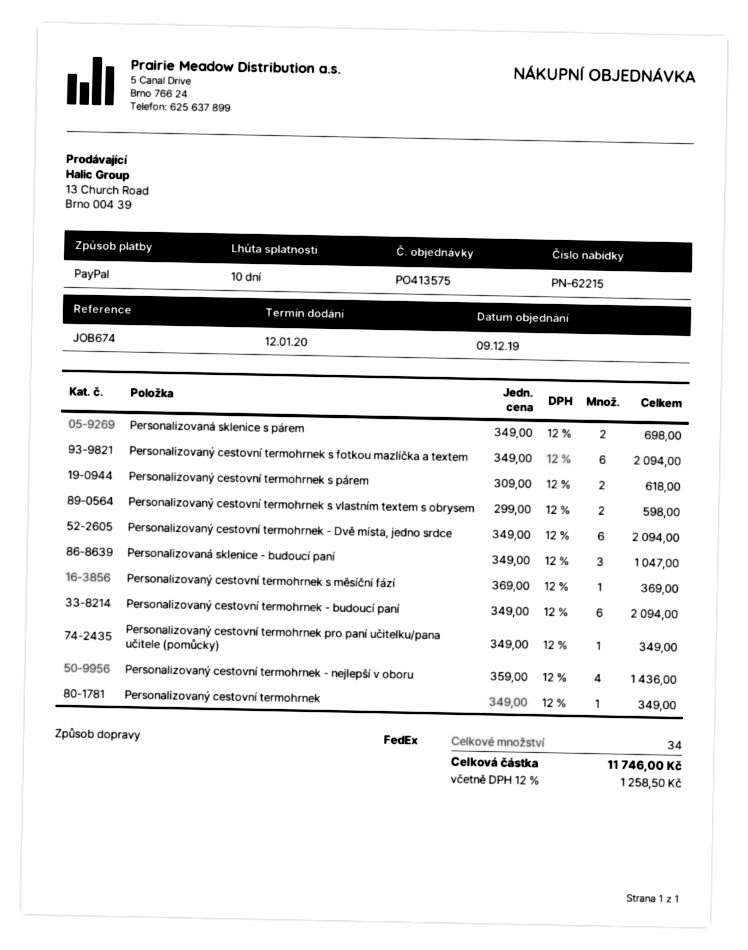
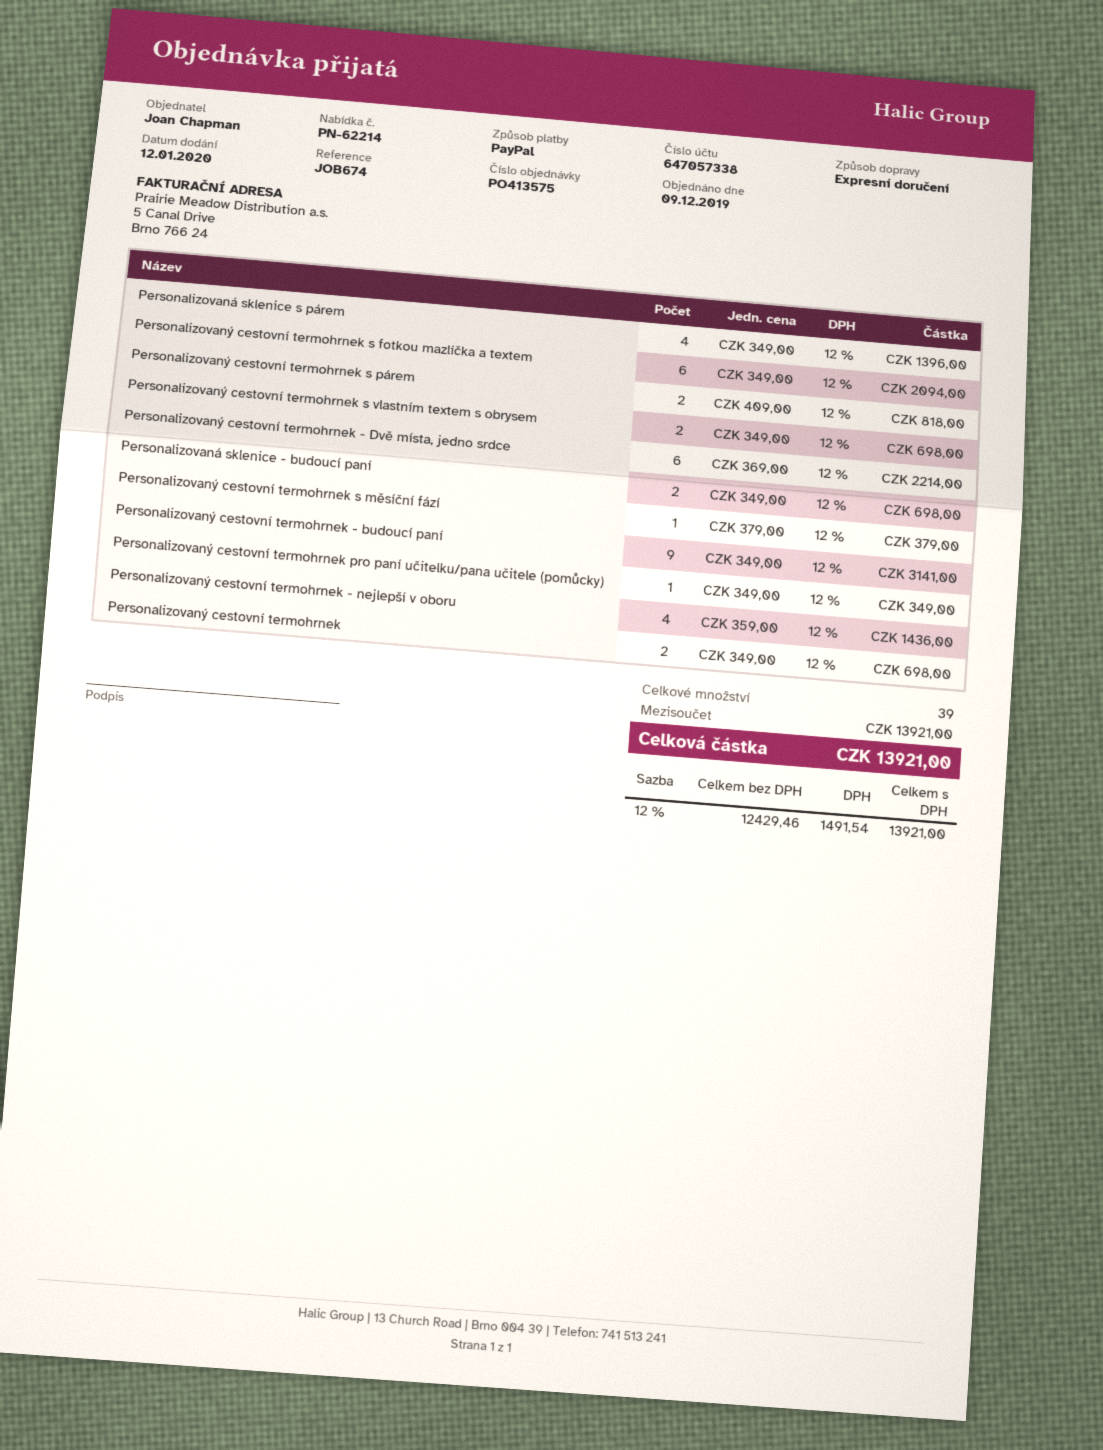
quote number: PN-62215 -> PN-62214
shipping method: FedEx -> express
Personalizovaná sklenice s párem: 2 x 349.00 = 698.00 -> 4 x 349.00 = 1396.00
Personalizovaný cestovní termohrnek s párem: 2 x 309.00 = 618.00 -> 2 x 409.00 = 818.00
Personalizovaný cestovní termohrnek s vlastním textem s obrysem: 2 x 299.00 = 598.00 -> 2 x 349.00 = 698.00
Personalizovaný cestovní termohrnek - Dvě místa, jedno srdce: 6 x 349.00 = 2094.00 -> 6 x 369.00 = 2214.00
Personalizovaná sklenice - budoucí paní: 3 x 349.00 = 1047.00 -> 2 x 349.00 = 698.00
Personalizovaný cestovní termohrnek s měsíční fází: 1 x 369.00 = 369.00 -> 1 x 379.00 = 379.00
Personalizovaný cestovní termohrnek - budoucí paní: 6 x 349.00 = 2094.00 -> 9 x 349.00 = 3141.00
Personalizovaný cestovní termohrnek: 1 x 349.00 = 349.00 -> 2 x 349.00 = 698.00
total quantity: 34 -> 39
tax: 12% = 1258.50 -> 12% = 1491.54
total: 11746.00 -> 13921.00

